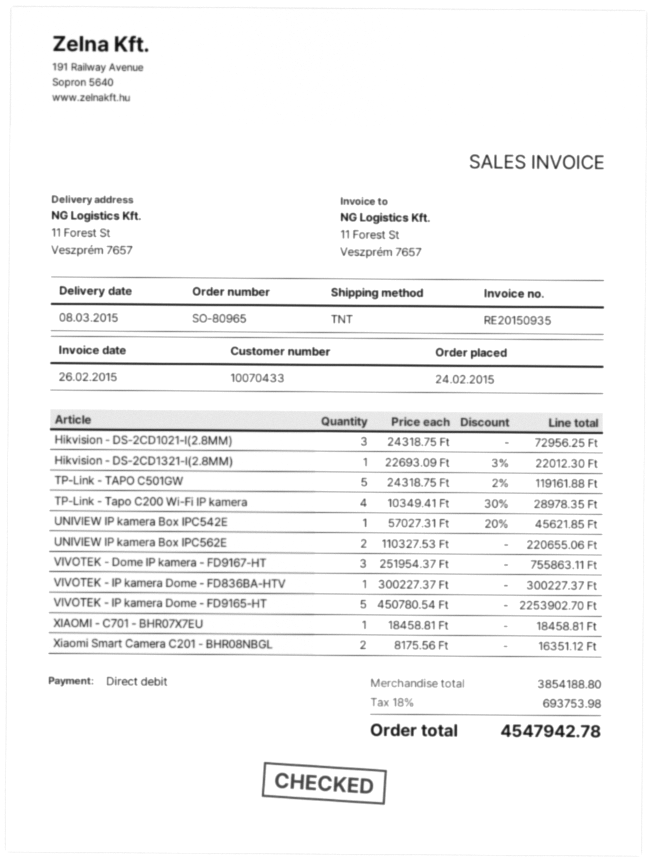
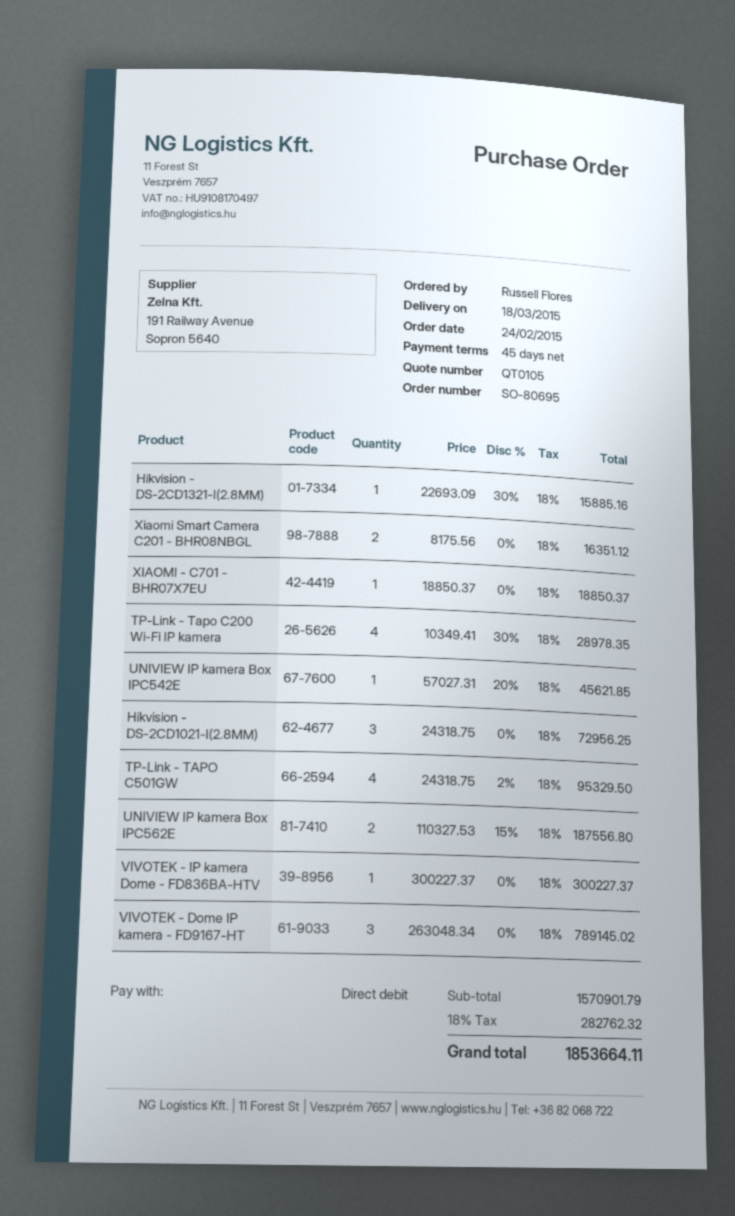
order number: SO-80965 -> SO-80695
delivery date: 2015-03-08 -> 2015-03-18
Hikvision - DS-2CD1321-I(2.8MM): 1 x 22693.09 - 3% = 22012.30 -> 1 x 22693.09 - 30% = 15885.16
TP-Link - TAPO C501GW: 5 x 24318.75 - 2% = 119161.88 -> 4 x 24318.75 - 2% = 95329.50
UNIVIEW IP kamera Box IPC562E: 2 x 110327.53 = 220655.06 -> 2 x 110327.53 - 15% = 187556.80
VIVOTEK - Dome IP kamera - FD9167-HT: 3 x 251954.37 = 755863.11 -> 3 x 263048.34 = 789145.02
VIVOTEK - IP kamera Dome - FD9165-HT: 5 x 450780.54 = 2253902.70 -> none
XIAOMI - C701 - BHR07X7EU: 1 x 18458.81 = 18458.81 -> 1 x 18850.37 = 18850.37
subtotal: 3854188.80 -> 1570901.79
tax: 18% = 693753.98 -> 18% = 282762.32
total: 4547942.78 -> 1853664.11

